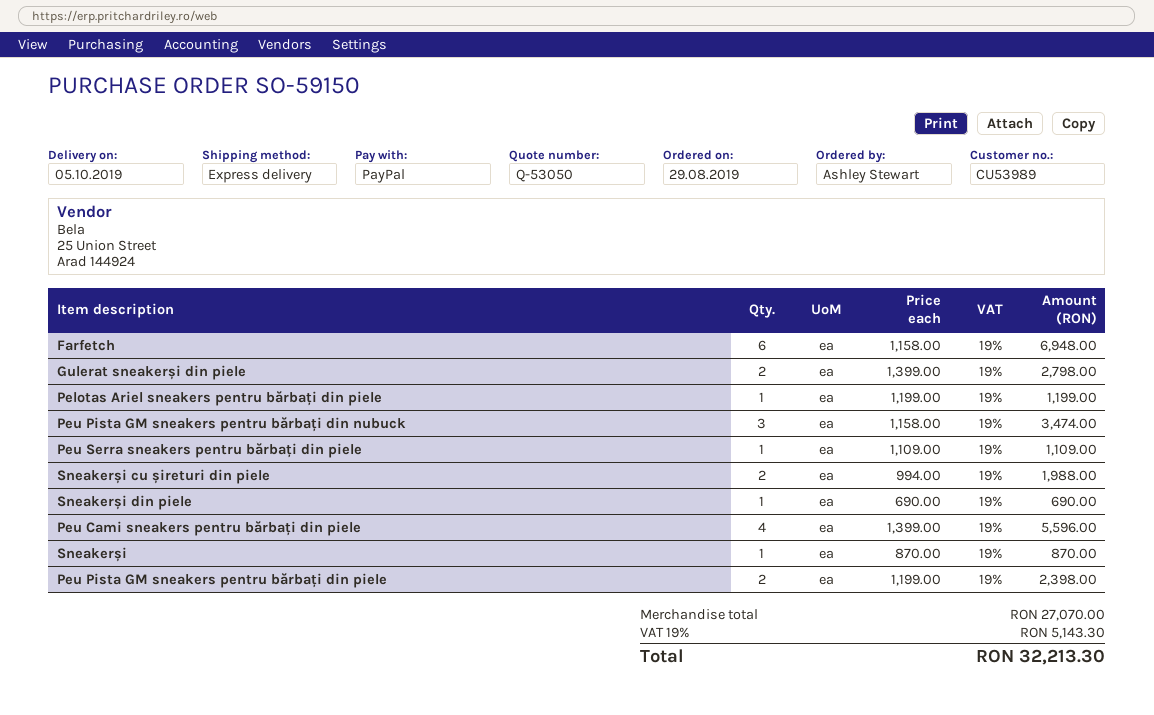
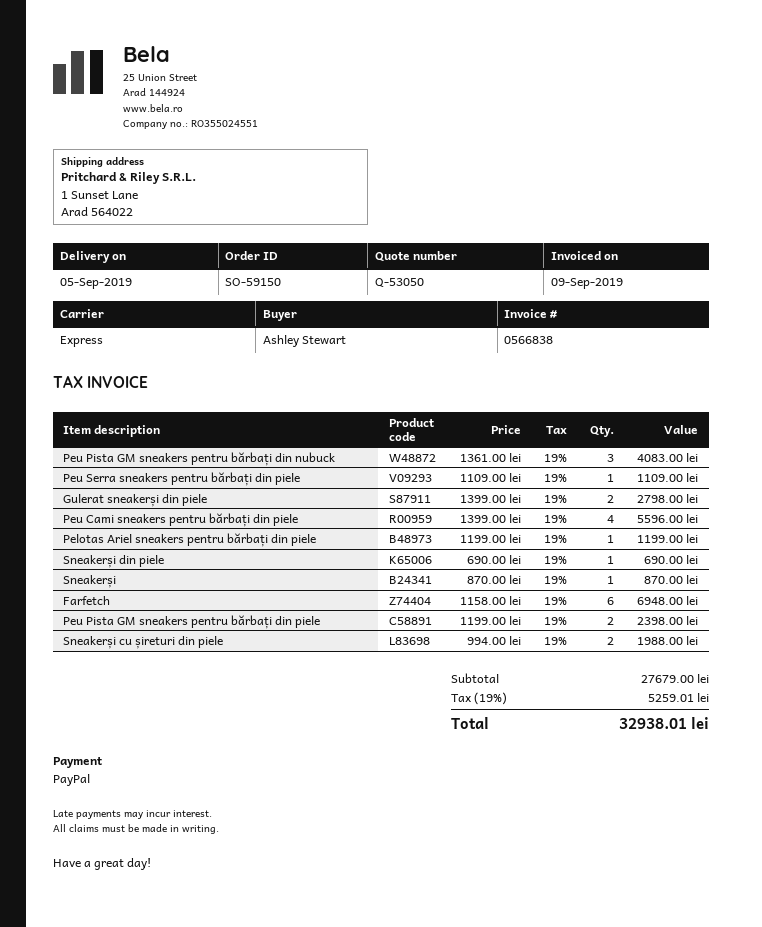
delivery date: 2019-10-05 -> 2019-09-05
Peu Pista GM sneakers pentru bărbați din nubuck: 3 x 1158.00 = 3474.00 -> 3 x 1361.00 = 4083.00
subtotal: 27070.00 -> 27679.00
tax: 19% = 5143.30 -> 19% = 5259.01
total: 32213.30 -> 32938.01

